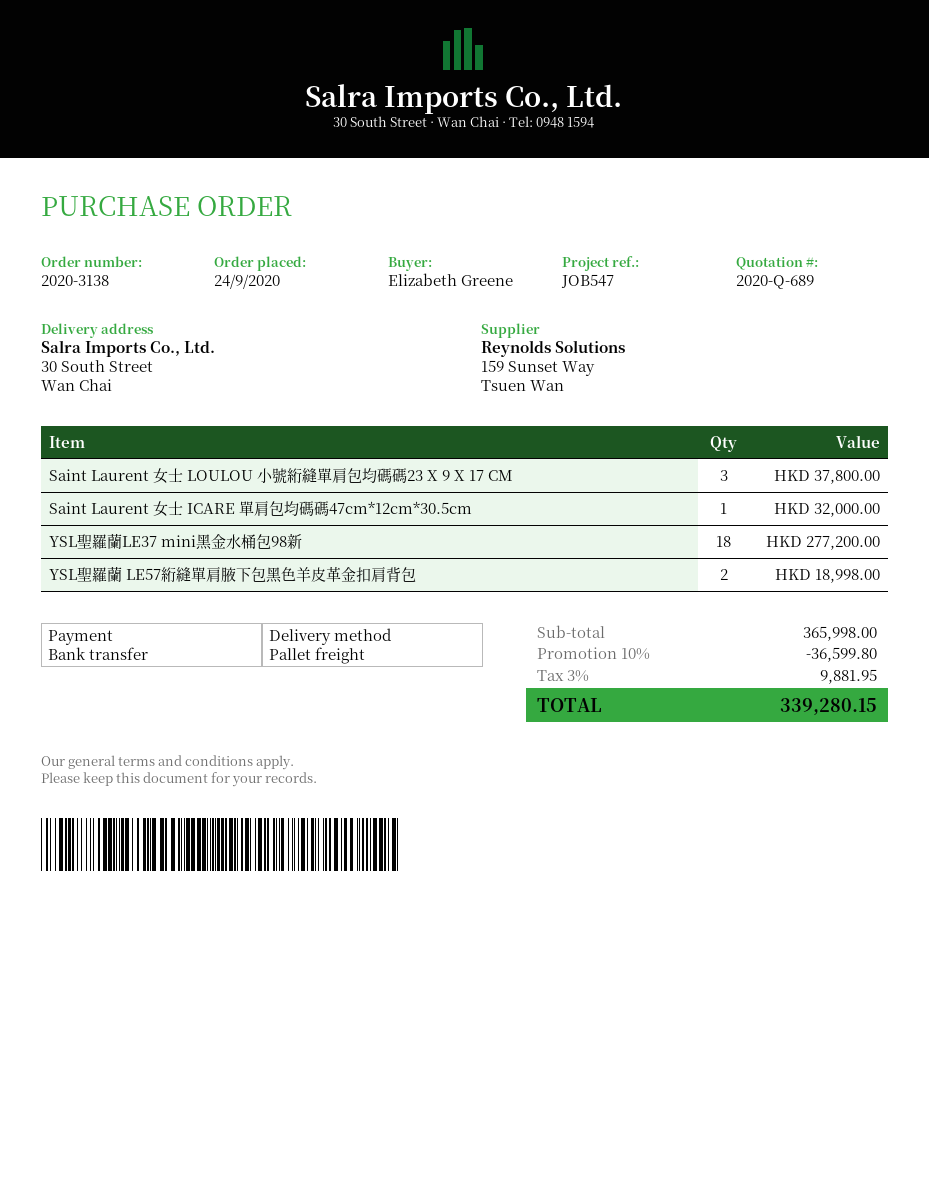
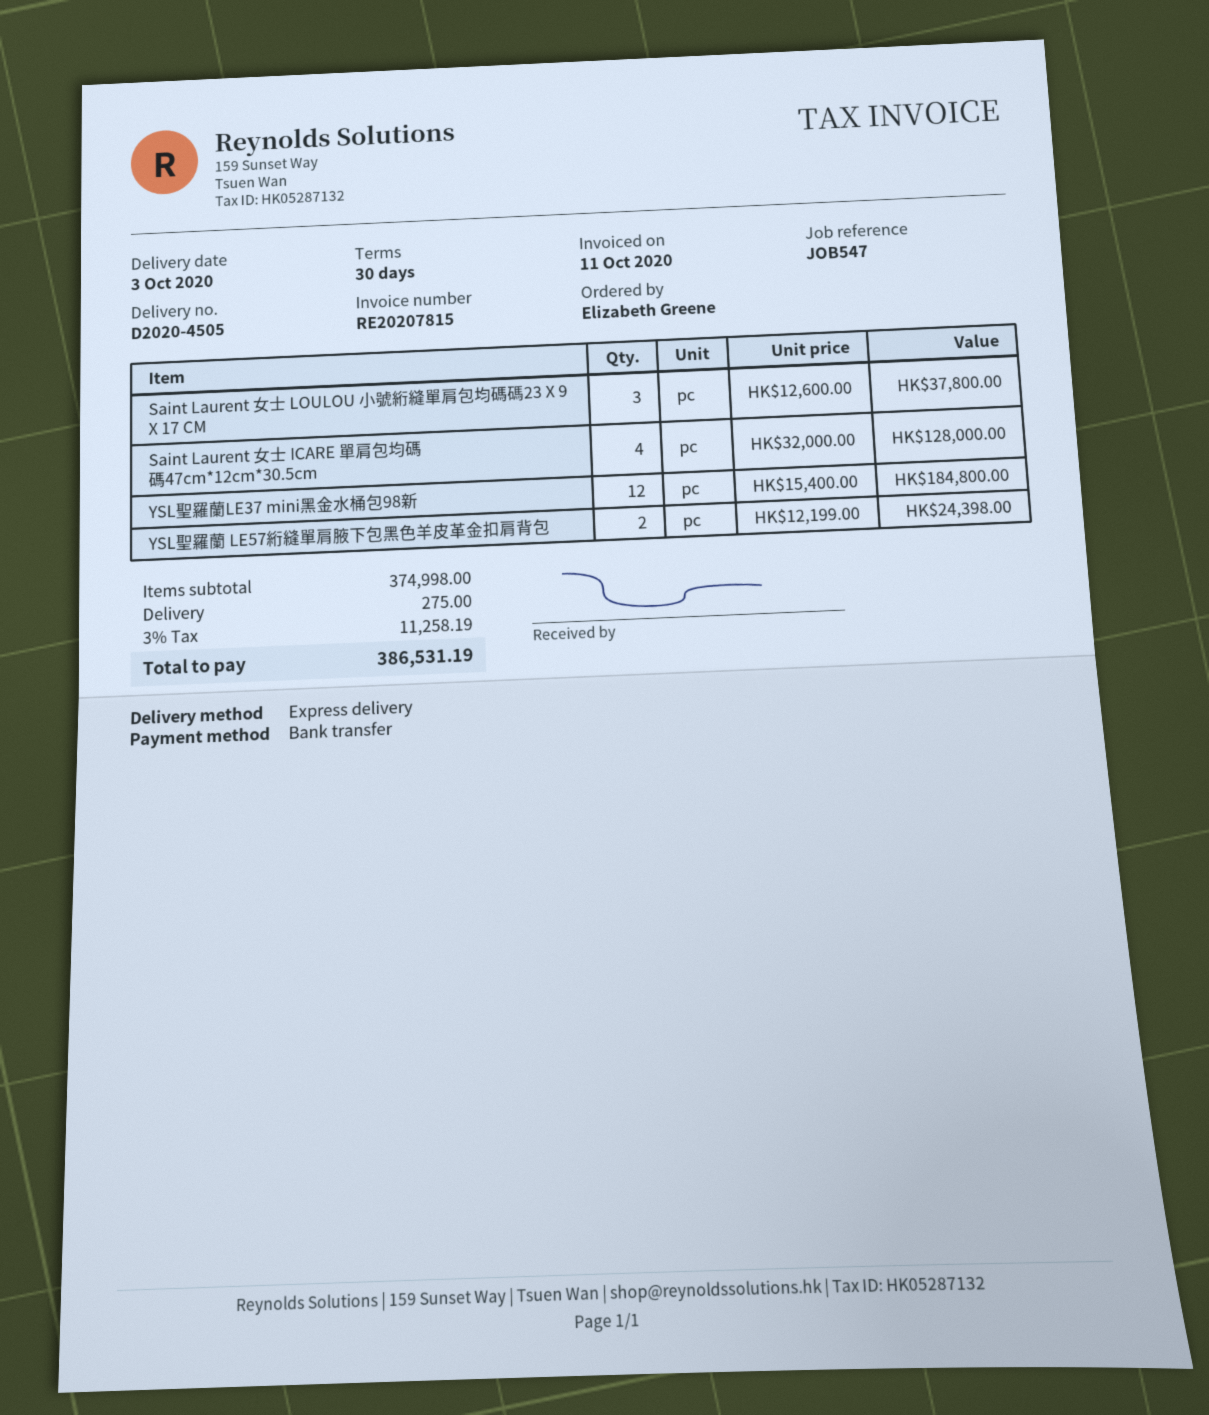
shipping method: pallet freight -> express
Saint Laurent 女士 ICARE 單肩包均碼碼47cm*12cm*30.5cm: 1 for 32000.00 -> 4 for 128000.00
YSL聖羅蘭LE37 mini黑金水桶包98新: 18 for 277200.00 -> 12 for 184800.00
YSL聖羅蘭 LE57絎縫單肩腋下包黑色羊皮革金扣肩背包: 2 for 18998.00 -> 2 for 24398.00
subtotal: 365998.00 -> 374998.00
discount: 10% = 36599.80 -> none
shipping: none -> 275.00
tax: 3% = 9881.95 -> 3% = 11258.19
total: 339280.15 -> 386531.19

